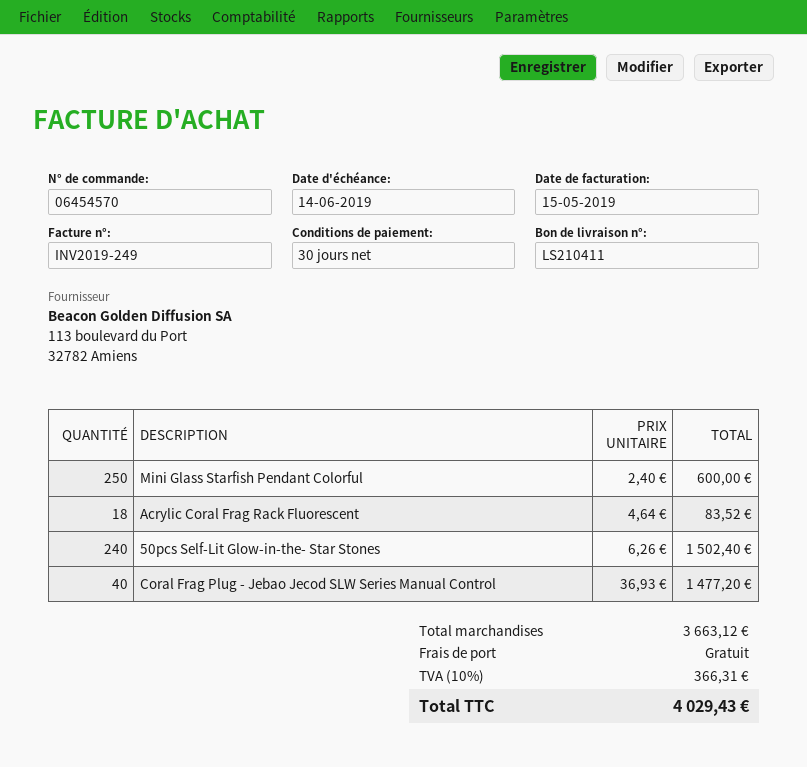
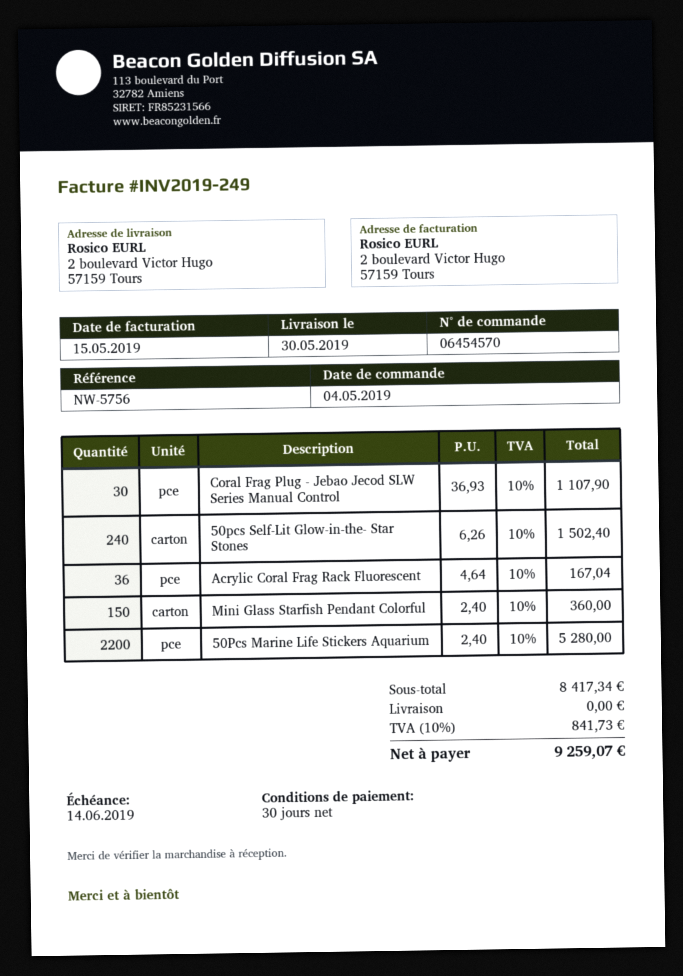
Mini Glass Starfish Pendant Colorful: 250 x 2.40 = 600.00 -> 150 x 2.40 = 360.00
Acrylic Coral Frag Rack Fluorescent: 18 x 4.64 = 83.52 -> 36 x 4.64 = 167.04
Coral Frag Plug - Jebao Jecod SLW Series Manual Control: 40 x 36.93 = 1477.20 -> 30 x 36.93 = 1107.90
50Pcs Marine Life Stickers Aquarium: none -> 2200 x 2.40 = 5280.00
subtotal: 3663.12 -> 8417.34
tax: 10% = 366.31 -> 10% = 841.73
total: 4029.43 -> 9259.07

